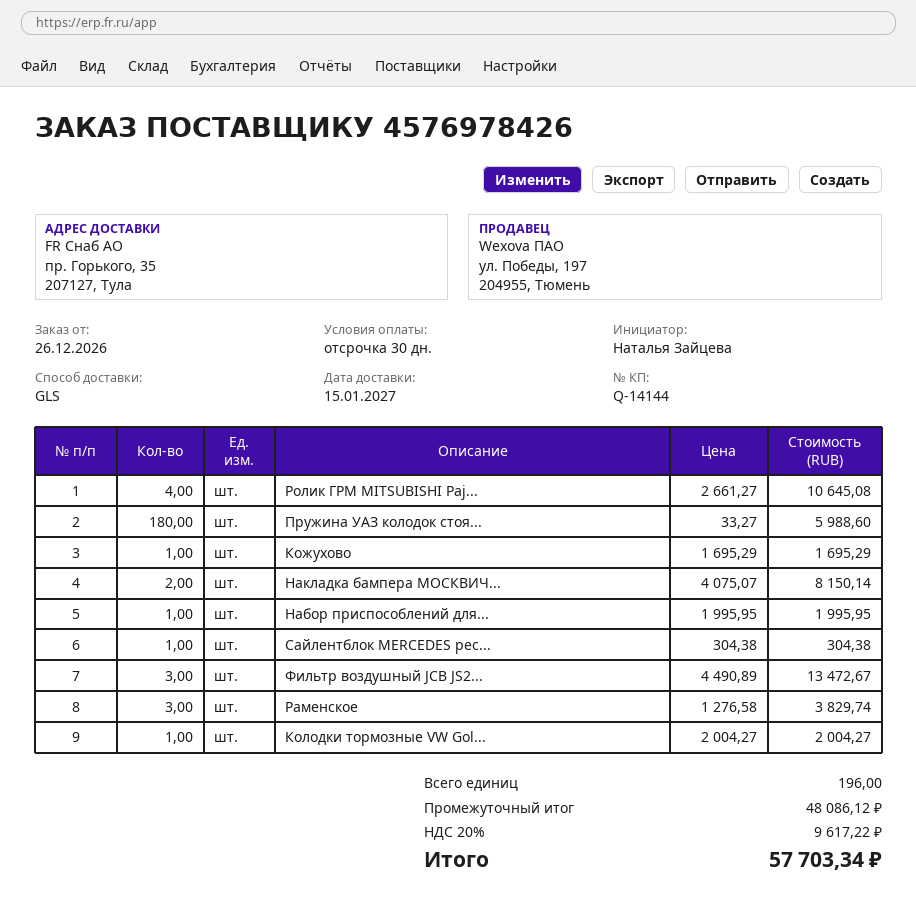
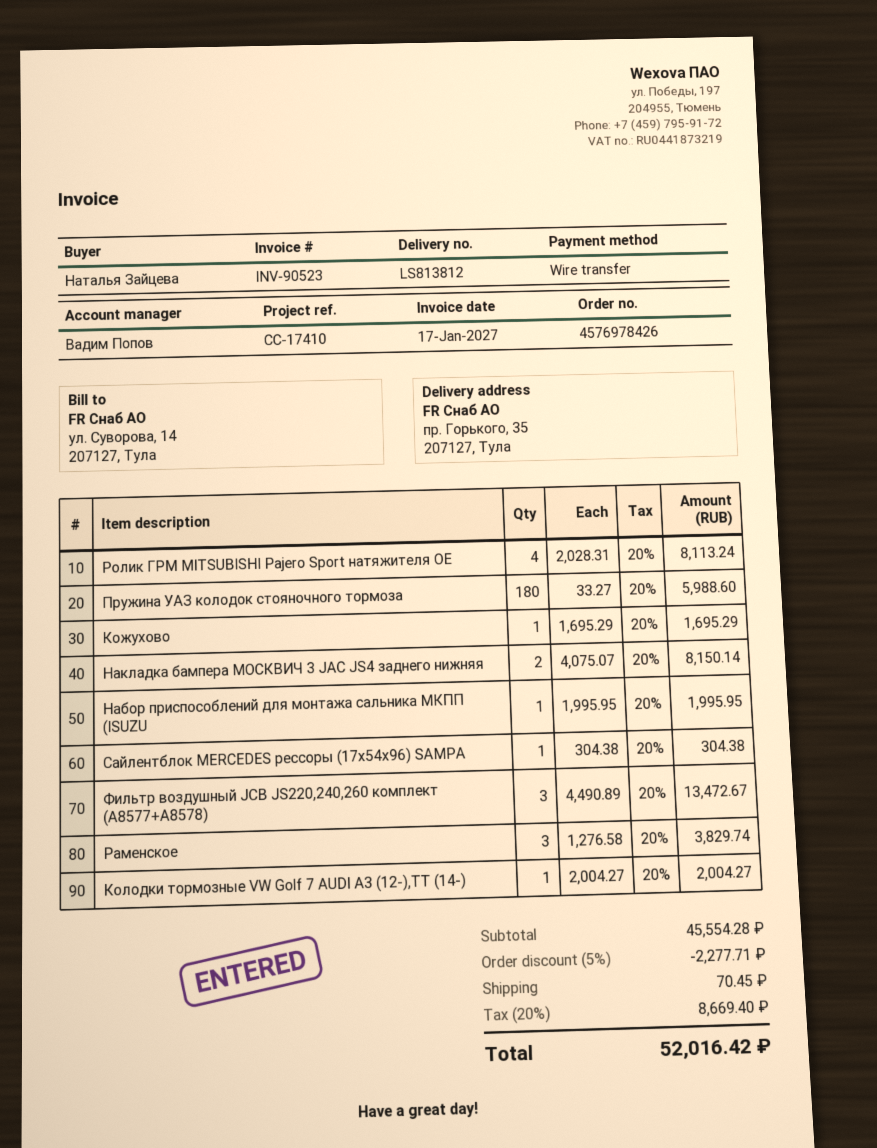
Ролик ГРМ MITSUBISHI Paj...: 4 x 2661.27 = 10645.08 -> 4 x 2028.31 = 8113.24
subtotal: 48086.12 -> 45554.28
discount: none -> 5% = 2277.71
shipping: none -> 70.45
tax: 20% = 9617.22 -> 20% = 8669.40
total: 57703.34 -> 52016.42

